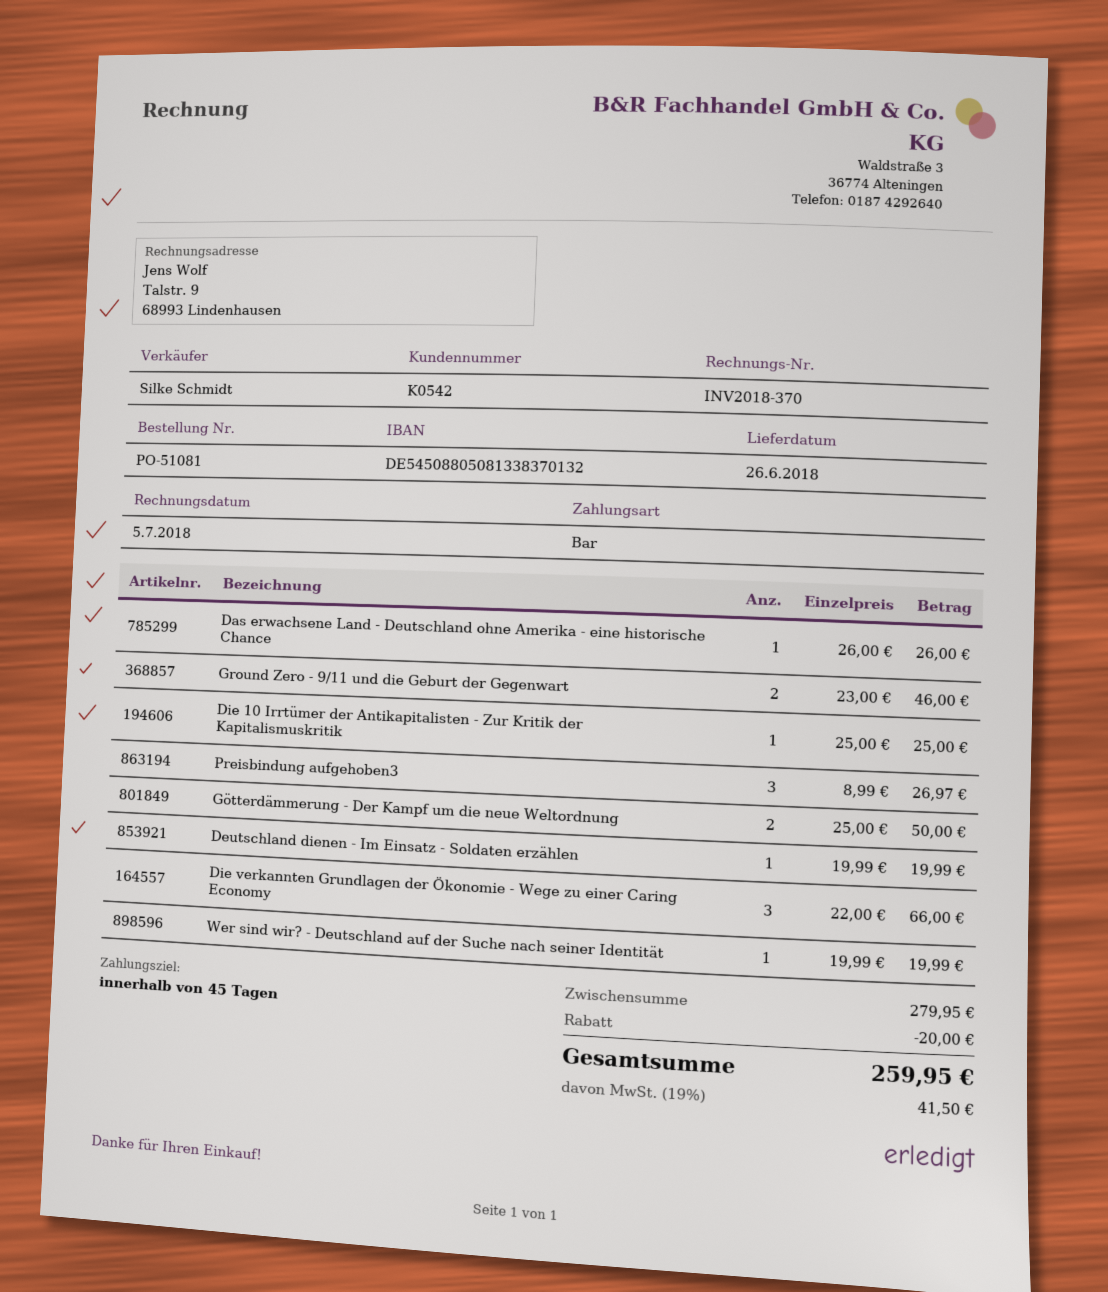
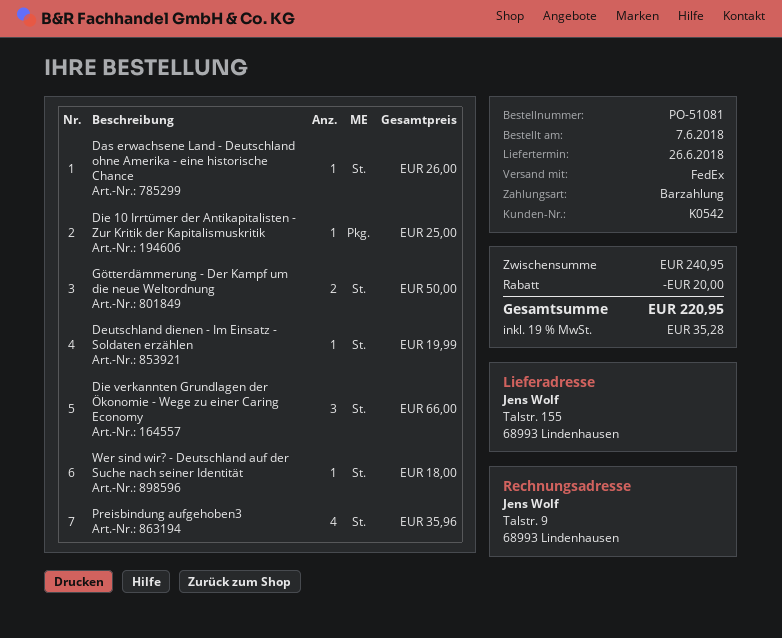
Ground Zero - 9/11 und die Geburt der Gegenwart: 2 for 46.00 -> none
Preisbindung aufgehoben3: 3 for 26.97 -> 4 for 35.96
Wer sind wir? - Deutschland auf der Suche nach seiner Identität: 1 for 19.99 -> 1 for 18.00
subtotal: 279.95 -> 240.95
tax: 19% = 41.50 -> 19% = 35.28
total: 259.95 -> 220.95

